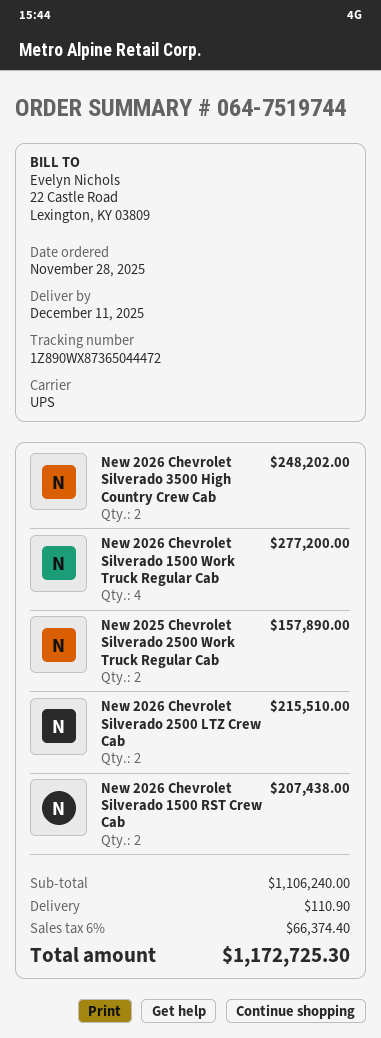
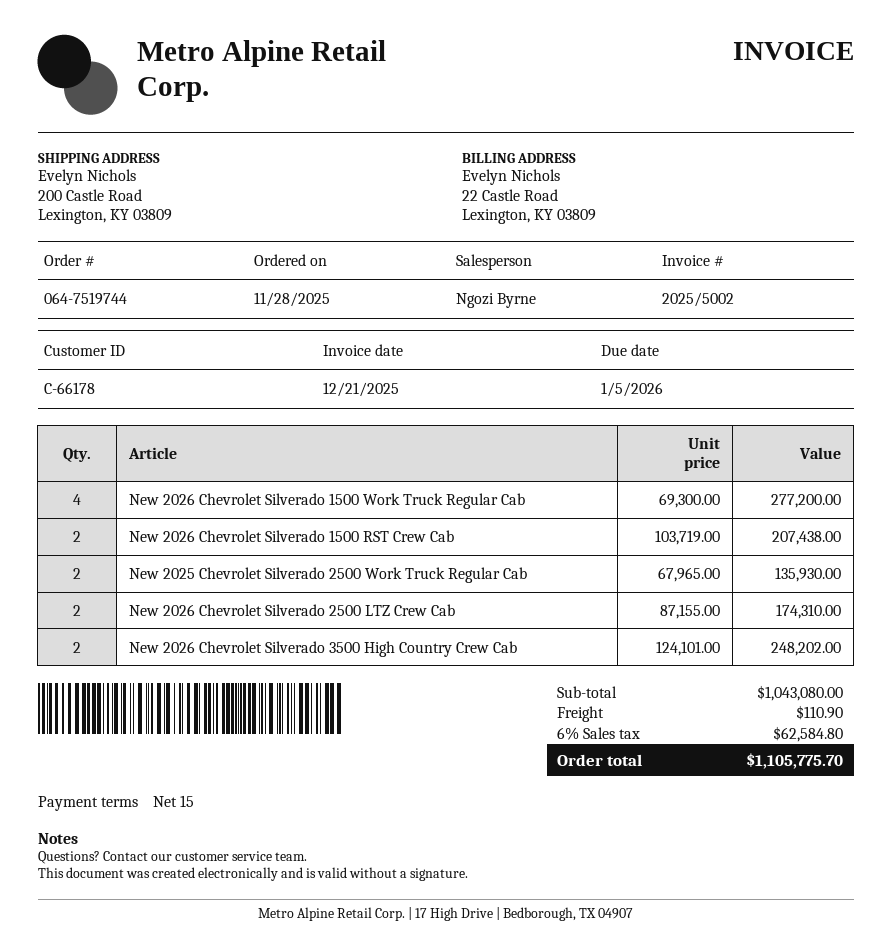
New 2025 Chevrolet Silverado 2500 Work Truck Regular Cab: 2 for 157890.00 -> 2 for 135930.00
New 2026 Chevrolet Silverado 2500 LTZ Crew Cab: 2 for 215510.00 -> 2 for 174310.00
subtotal: 1106240.00 -> 1043080.00
tax: 6% = 66374.40 -> 6% = 62584.80
total: 1172725.30 -> 1105775.70

